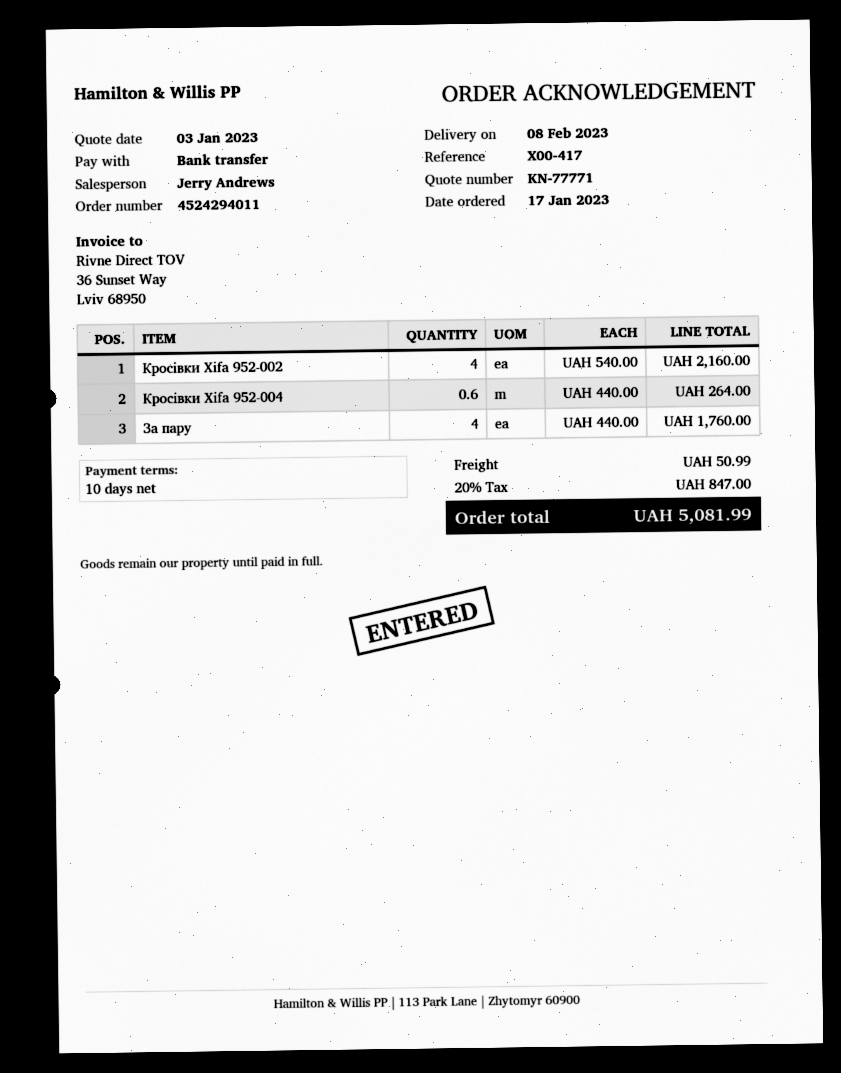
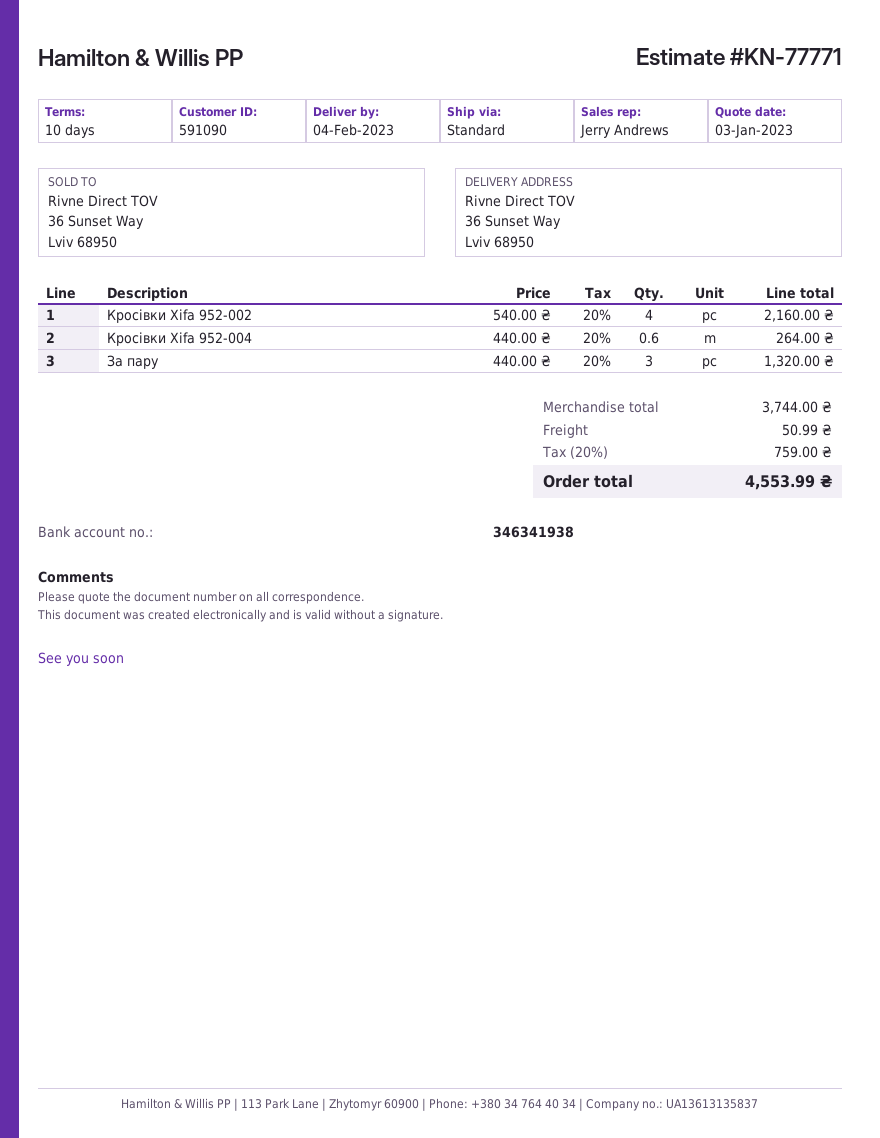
delivery date: 2023-02-08 -> 2023-02-04
За пару: 4 x 440.00 = 1760.00 -> 3 x 440.00 = 1320.00
tax: 20% = 847.00 -> 20% = 759.00
total: 5081.99 -> 4553.99

